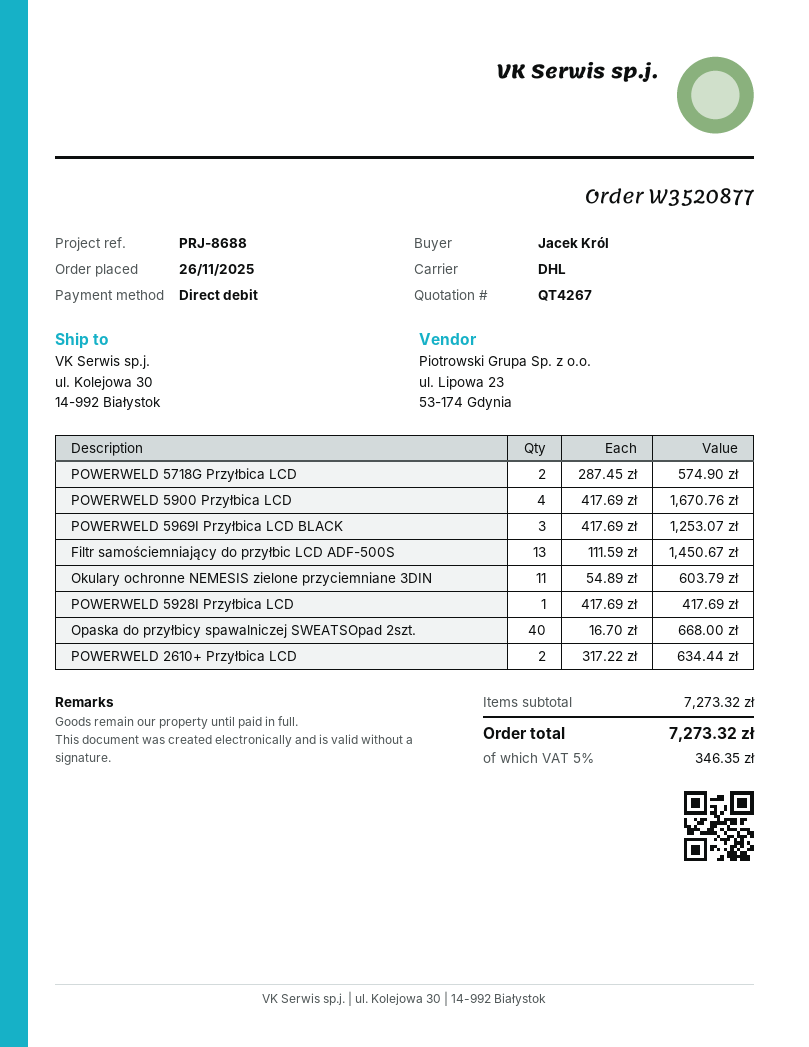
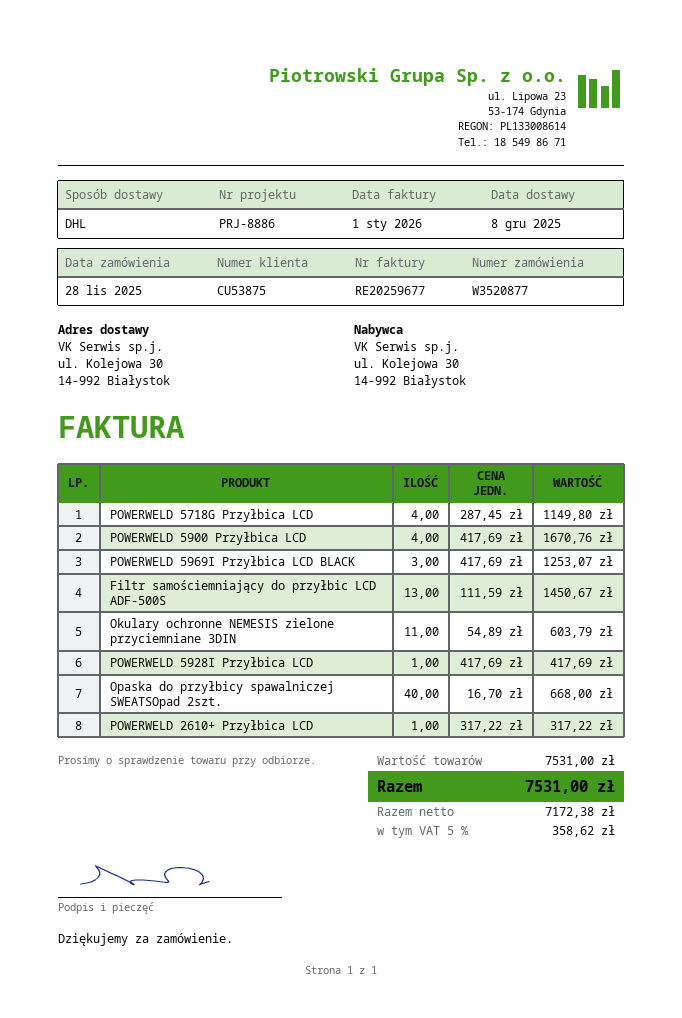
order date: 2025-11-26 -> 2025-11-28
reference: PRJ-8688 -> PRJ-8886
POWERWELD 5718G Przyłbica LCD: 2 x 287.45 = 574.90 -> 4 x 287.45 = 1149.80
POWERWELD 2610+ Przyłbica LCD: 2 x 317.22 = 634.44 -> 1 x 317.22 = 317.22
subtotal: 7273.32 -> 7531.00
tax: 5% = 346.35 -> 5% = 358.62
total: 7273.32 -> 7531.00

